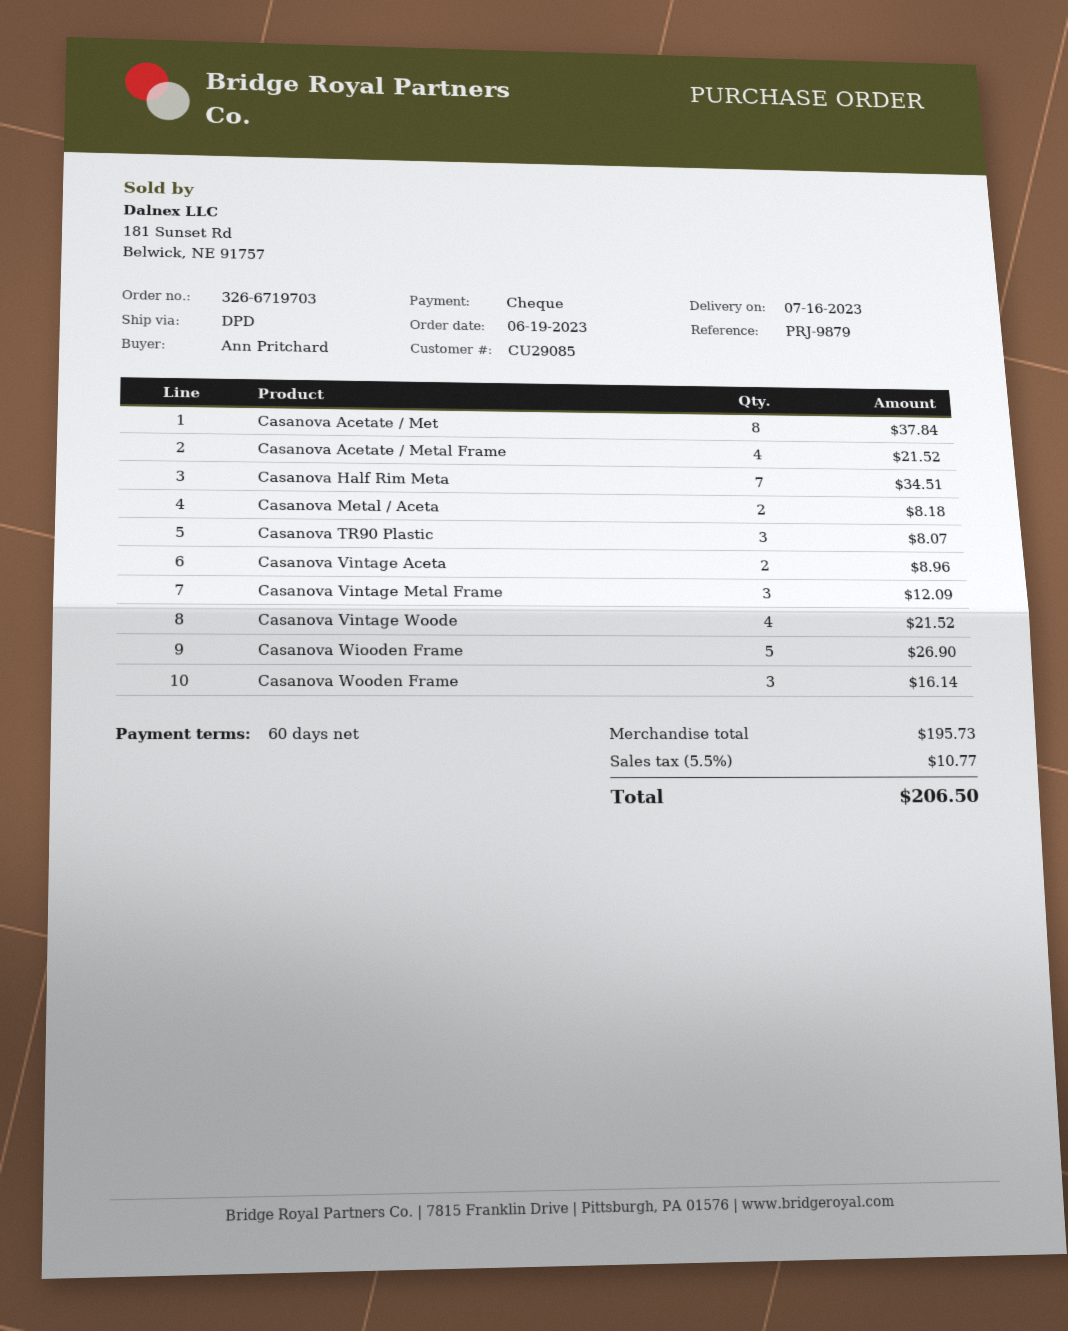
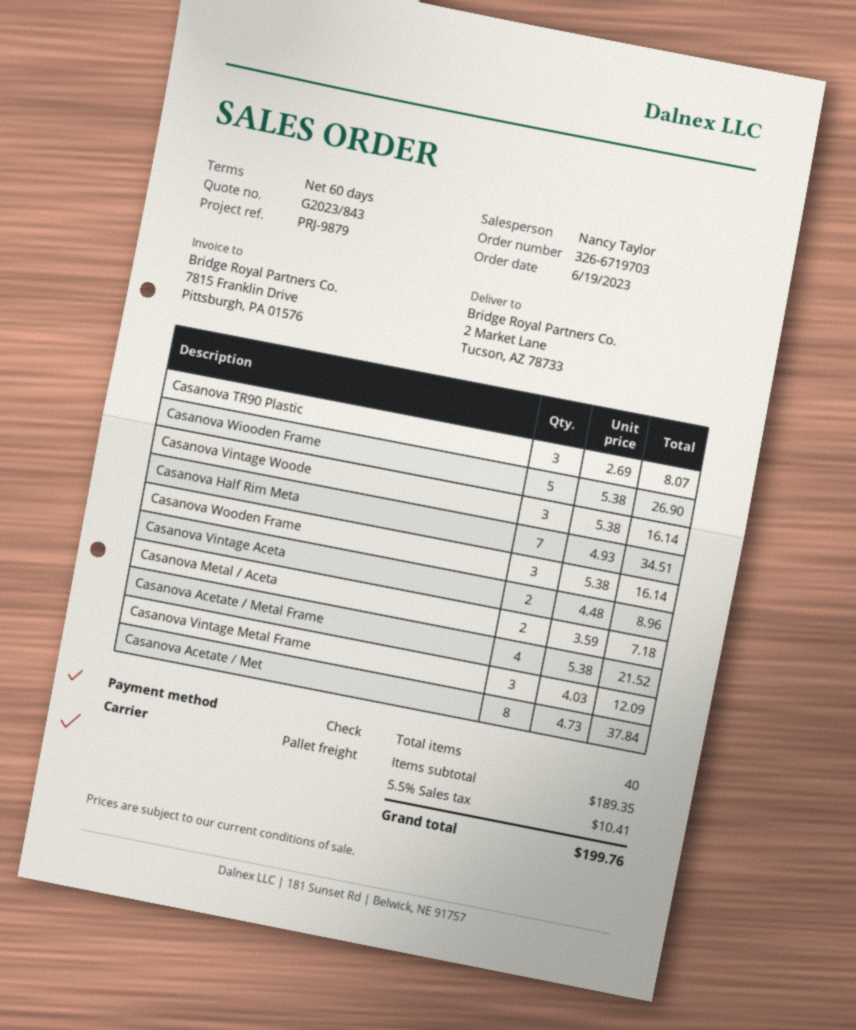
shipping method: DPD -> pallet freight
Casanova Metal / Aceta: 2 for 8.18 -> 2 for 7.18
Casanova Vintage Woode: 4 for 21.52 -> 3 for 16.14
subtotal: 195.73 -> 189.35
tax: 5.5% = 10.77 -> 5.5% = 10.41
total: 206.50 -> 199.76

